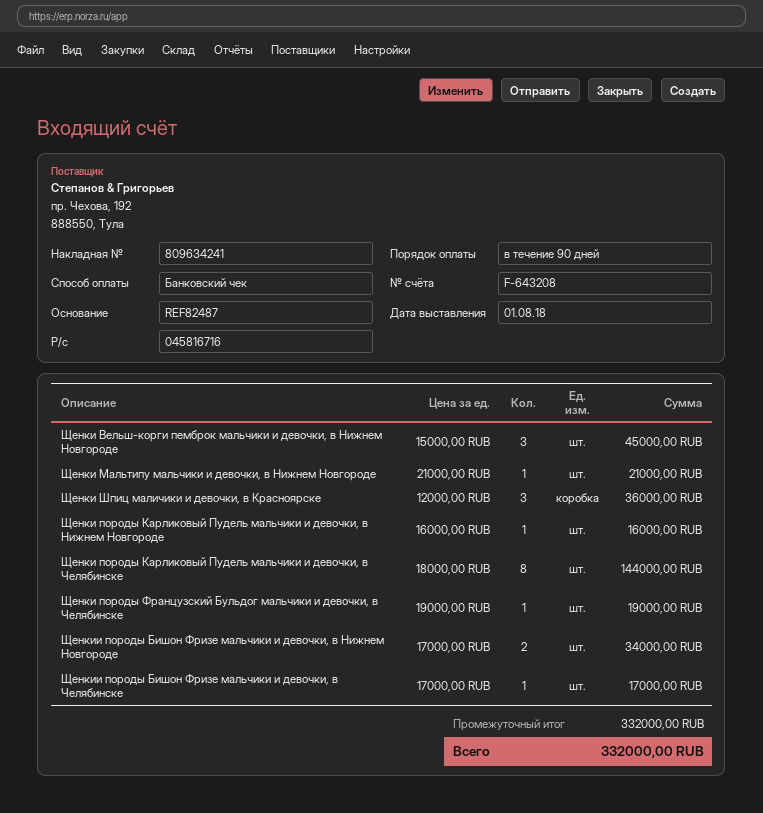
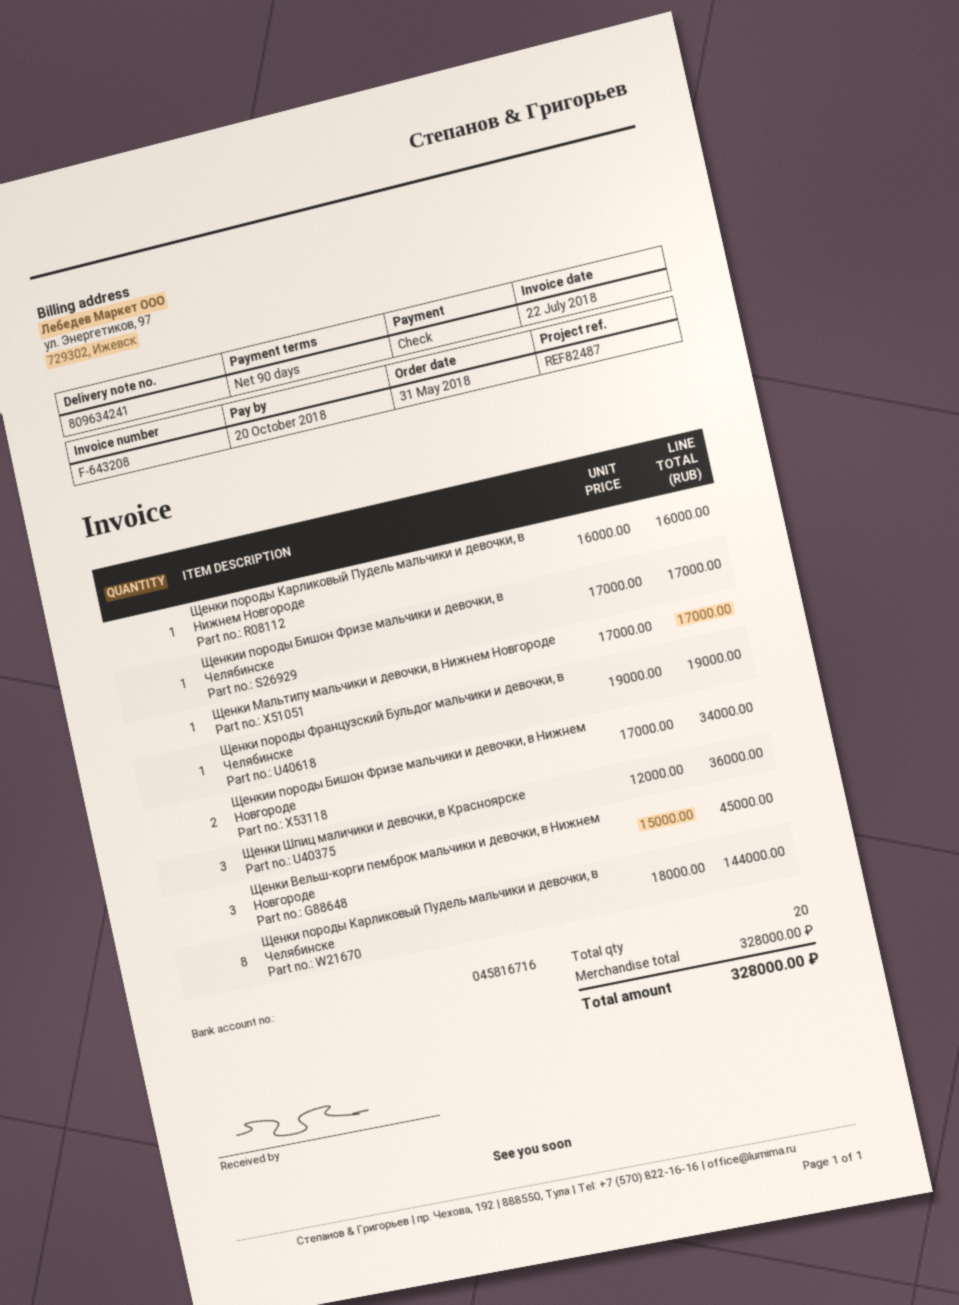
invoice date: 2018-08-01 -> 2018-07-22
Щенки Мальтипу мальчики и девочки, в Нижнем Новгороде: 1 x 21000.00 = 21000.00 -> 1 x 17000.00 = 17000.00
subtotal: 332000.00 -> 328000.00
total: 332000.00 -> 328000.00

